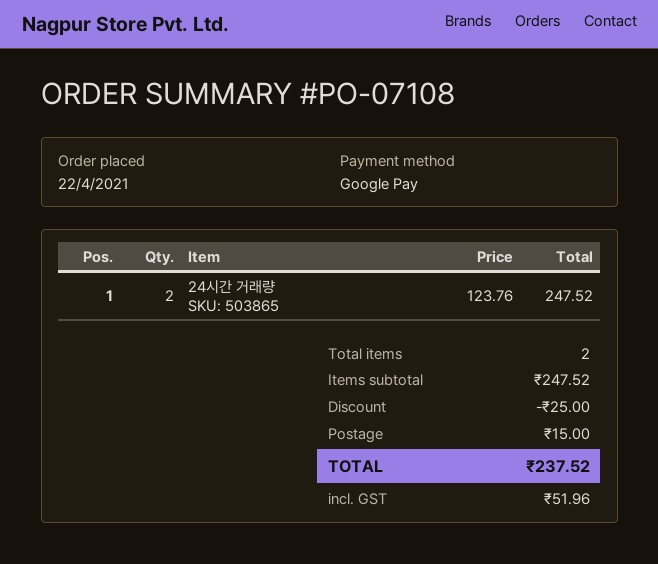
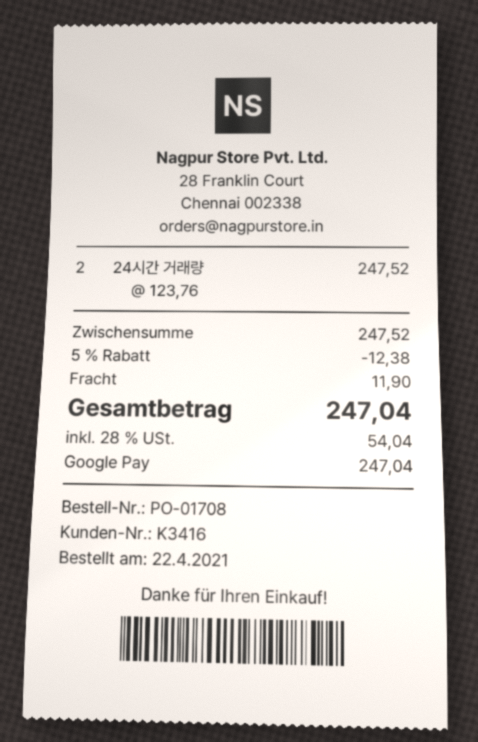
order number: PO-07108 -> PO-01708
discount: 25.00 -> 12.38
shipping: 15.00 -> 11.90
tax: 51.96 -> 54.04
total: 237.52 -> 247.04

